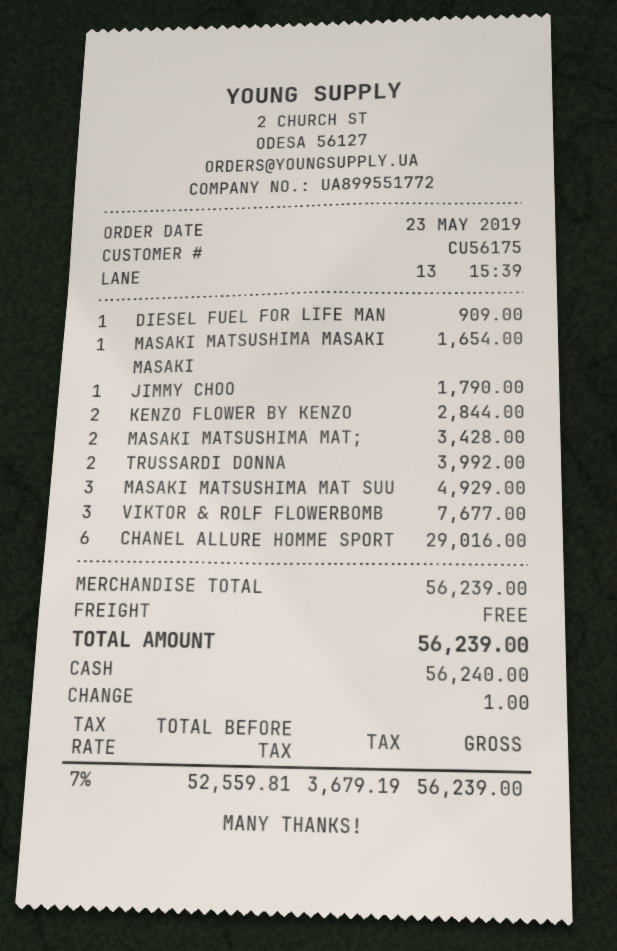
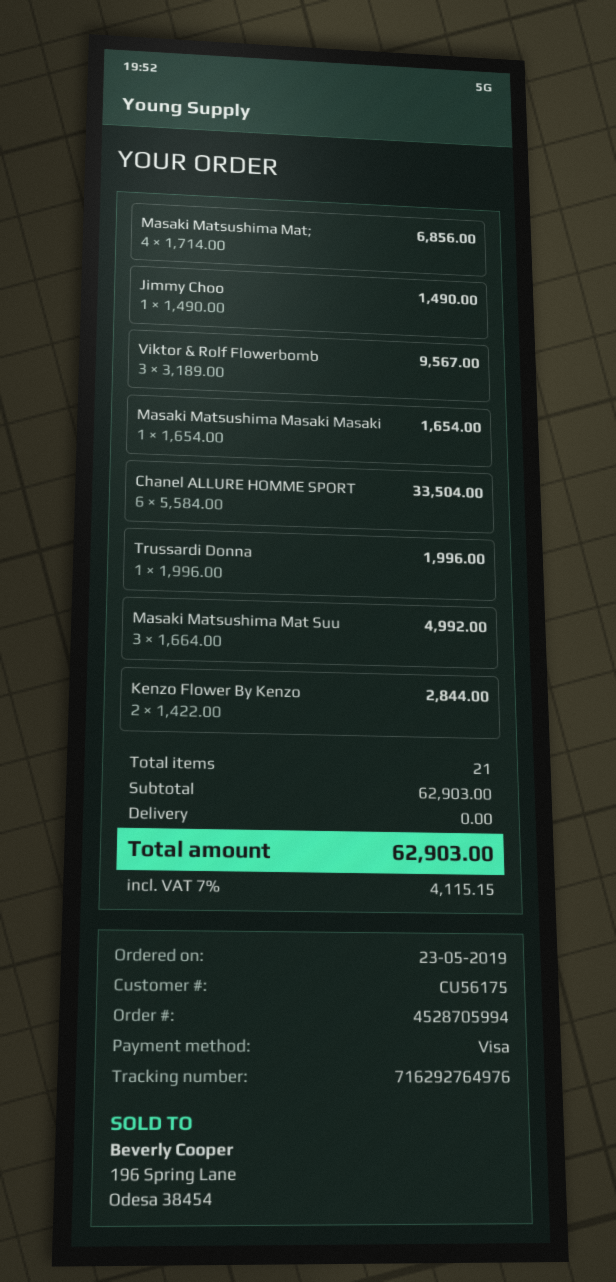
payment method: cash -> Visa
DIESEL FUEL FOR LIFE MAN: 1 for 909.00 -> none
JIMMY CHOO: 1 for 1790.00 -> 1 for 1490.00
MASAKI MATSUSHIMA MAT;: 2 for 3428.00 -> 4 for 6856.00
TRUSSARDI DONNA: 2 for 3992.00 -> 1 for 1996.00
MASAKI MATSUSHIMA MAT SUU: 3 for 4929.00 -> 3 for 4992.00
VIKTOR & ROLF FLOWERBOMB: 3 for 7677.00 -> 3 for 9567.00
CHANEL ALLURE HOMME SPORT: 6 for 29016.00 -> 6 for 33504.00
subtotal: 56239.00 -> 62903.00
tax: 7% = 3679.19 -> 7% = 4115.15
total: 56239.00 -> 62903.00

